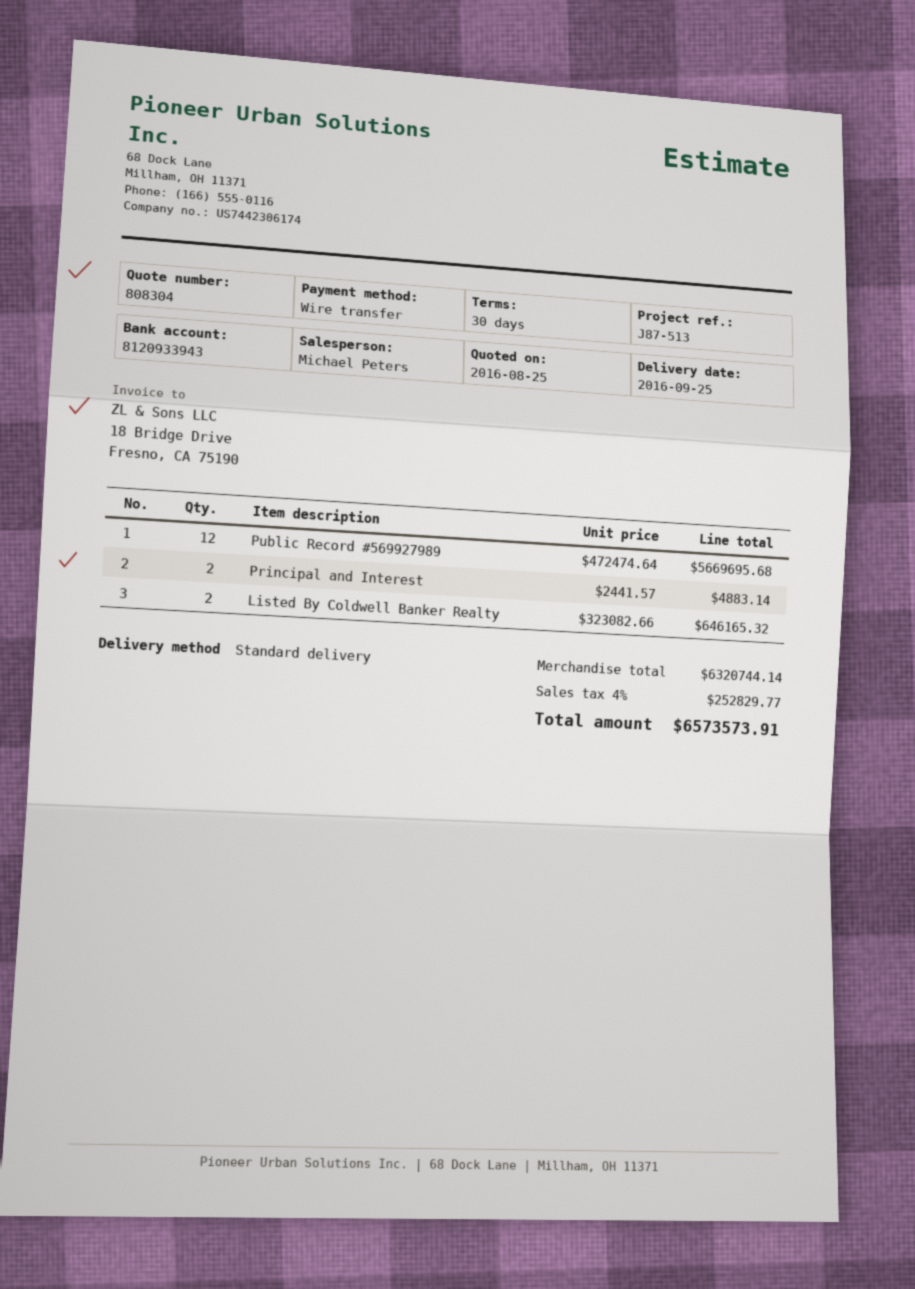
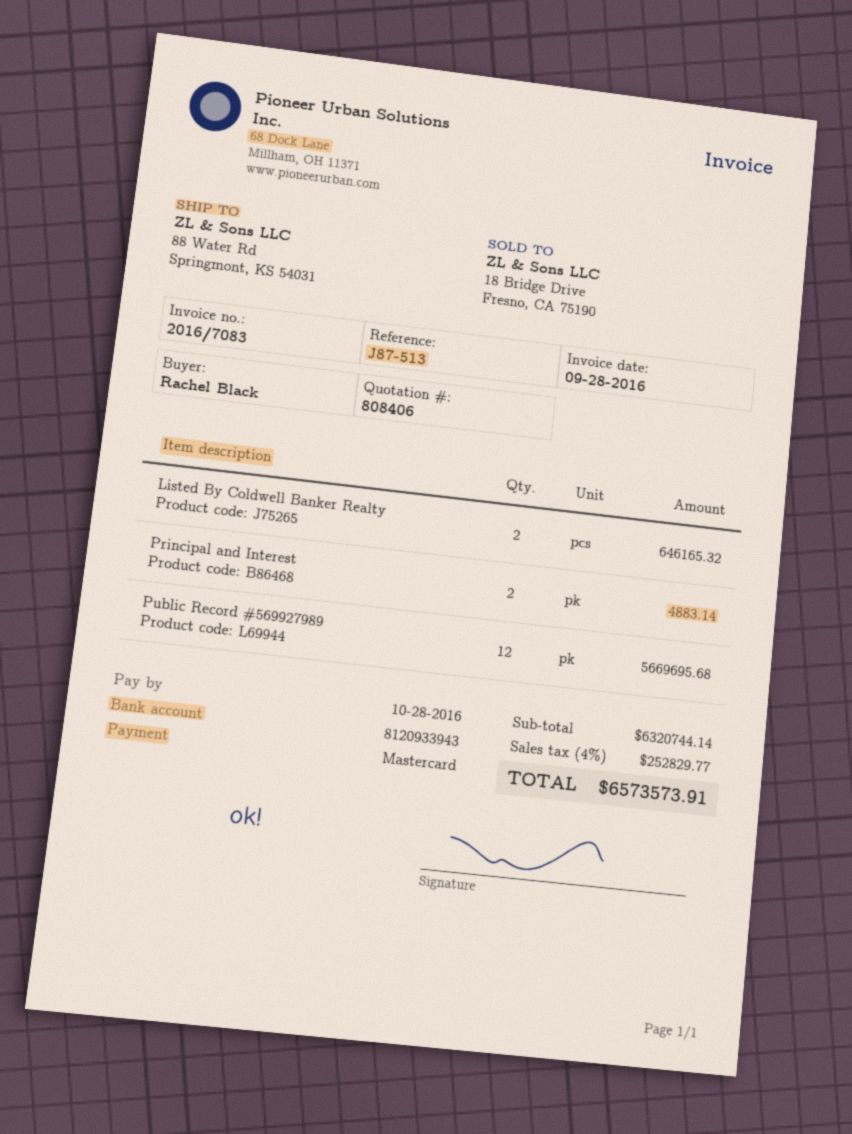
quote number: 808304 -> 808406
payment method: bank transfer -> Mastercard

